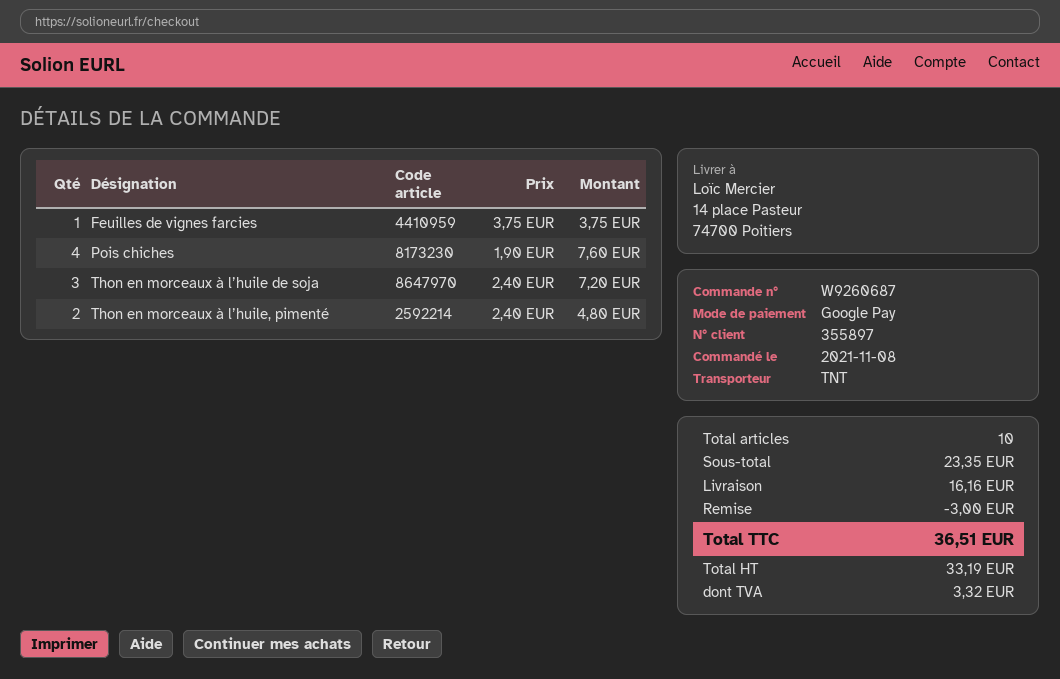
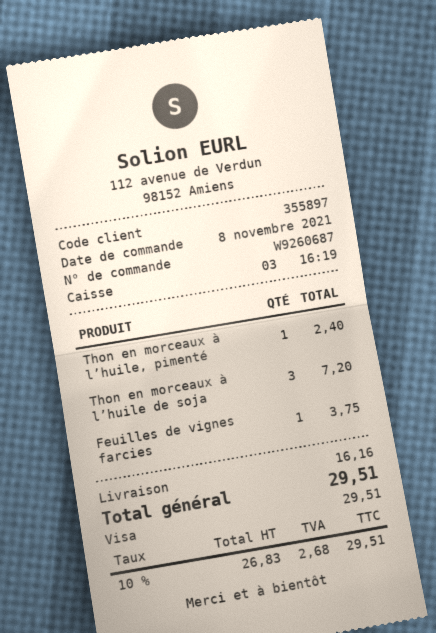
payment method: Google Pay -> Visa
Pois chiches: 4 for 7.60 -> none
Thon en morceaux à l’huile, pimenté: 2 for 4.80 -> 1 for 2.40
discount: 3.00 -> none
net: 33.19 -> 26.83
tax: 3.32 -> 2.68
total: 36.51 -> 29.51

